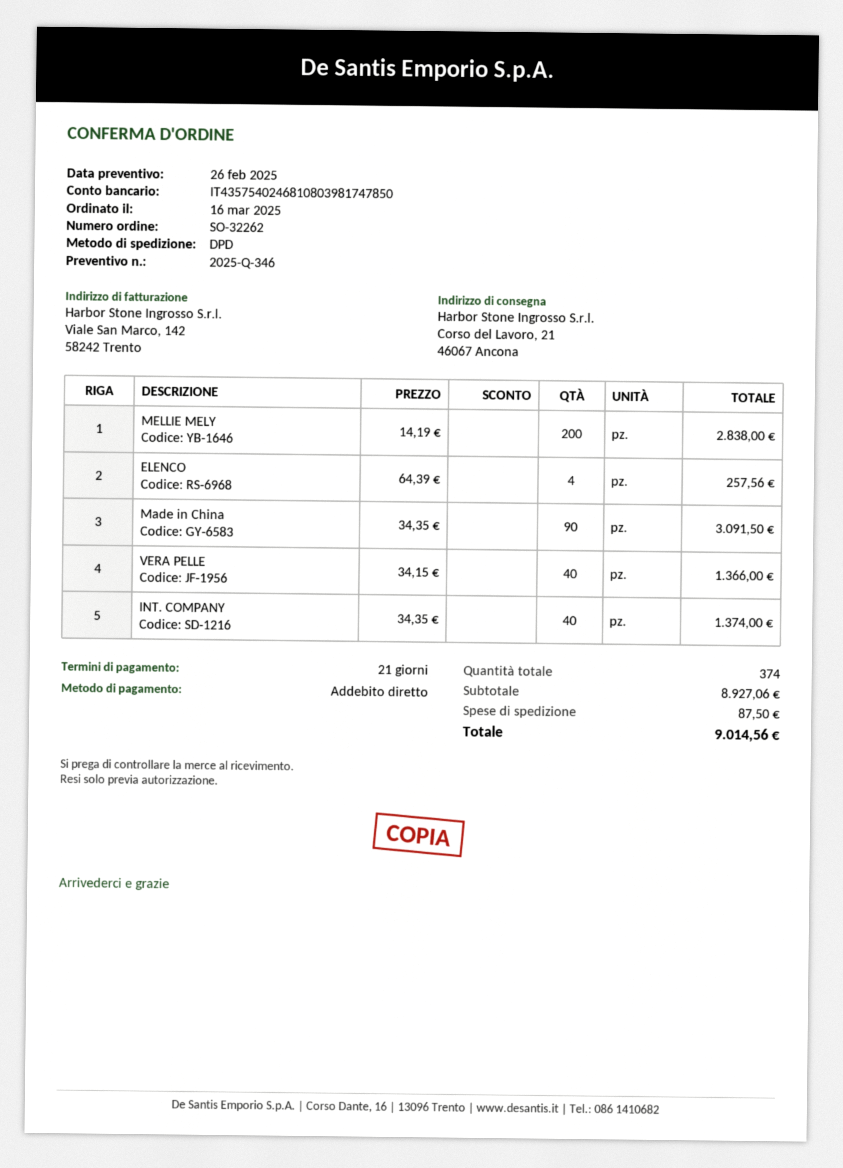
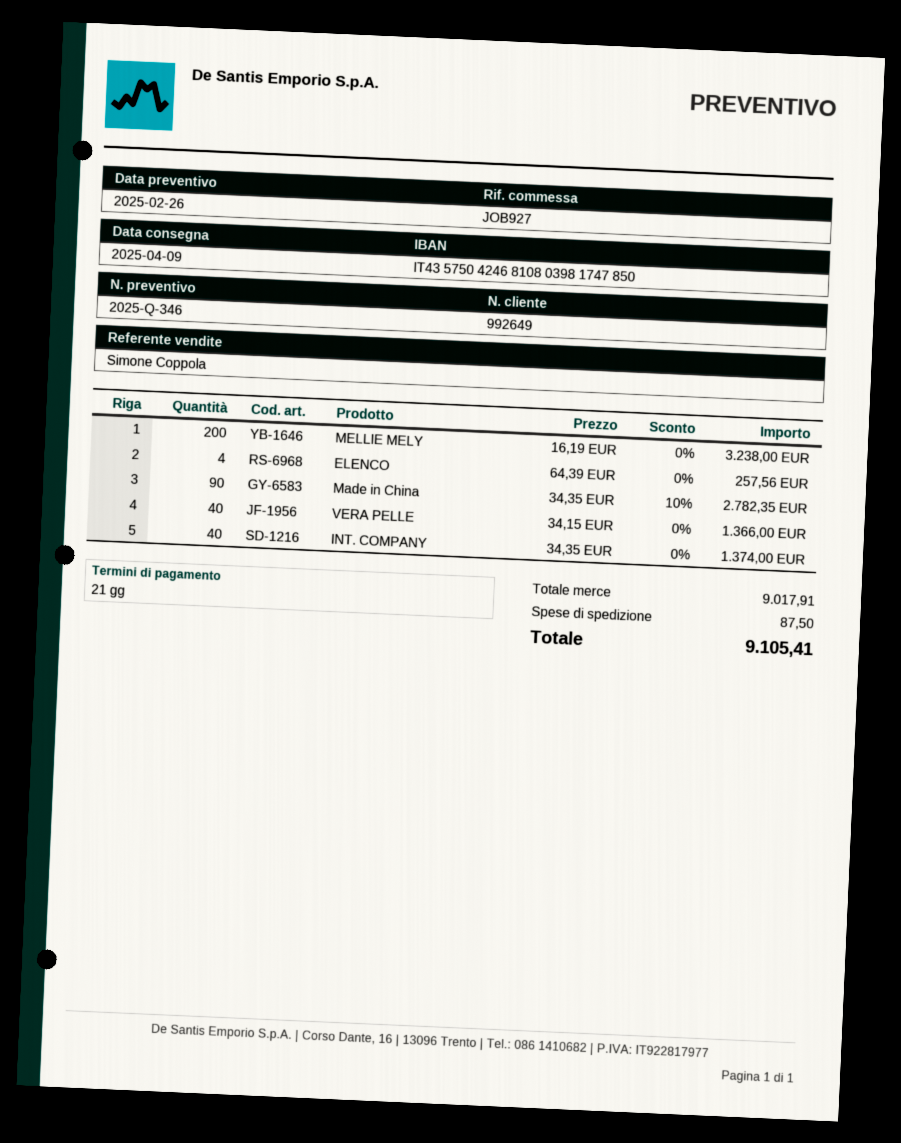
bank account: IT4357540246810803981747850 -> IT4357504246810803981747850
MELLIE MELY: 200 x 14.19 = 2838.00 -> 200 x 16.19 = 3238.00
Made in China: 90 x 34.35 = 3091.50 -> 90 x 34.35 - 10% = 2782.35
subtotal: 8927.06 -> 9017.91
total: 9014.56 -> 9105.41

